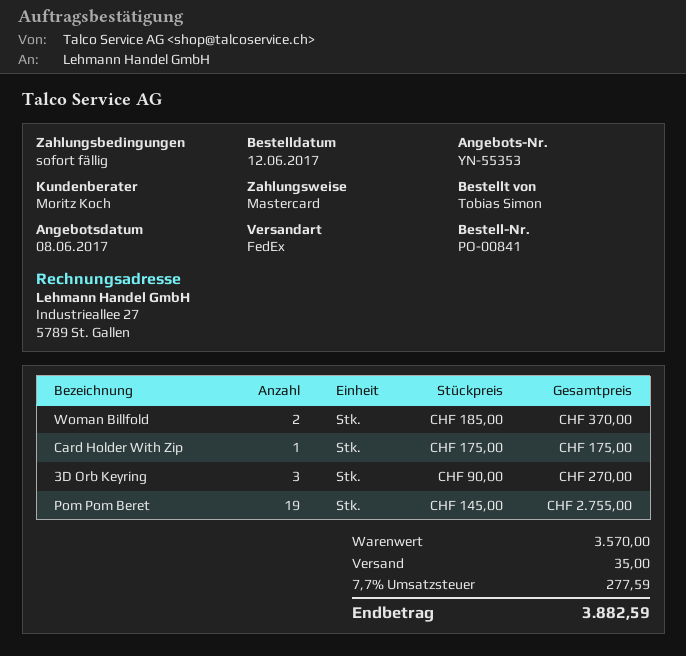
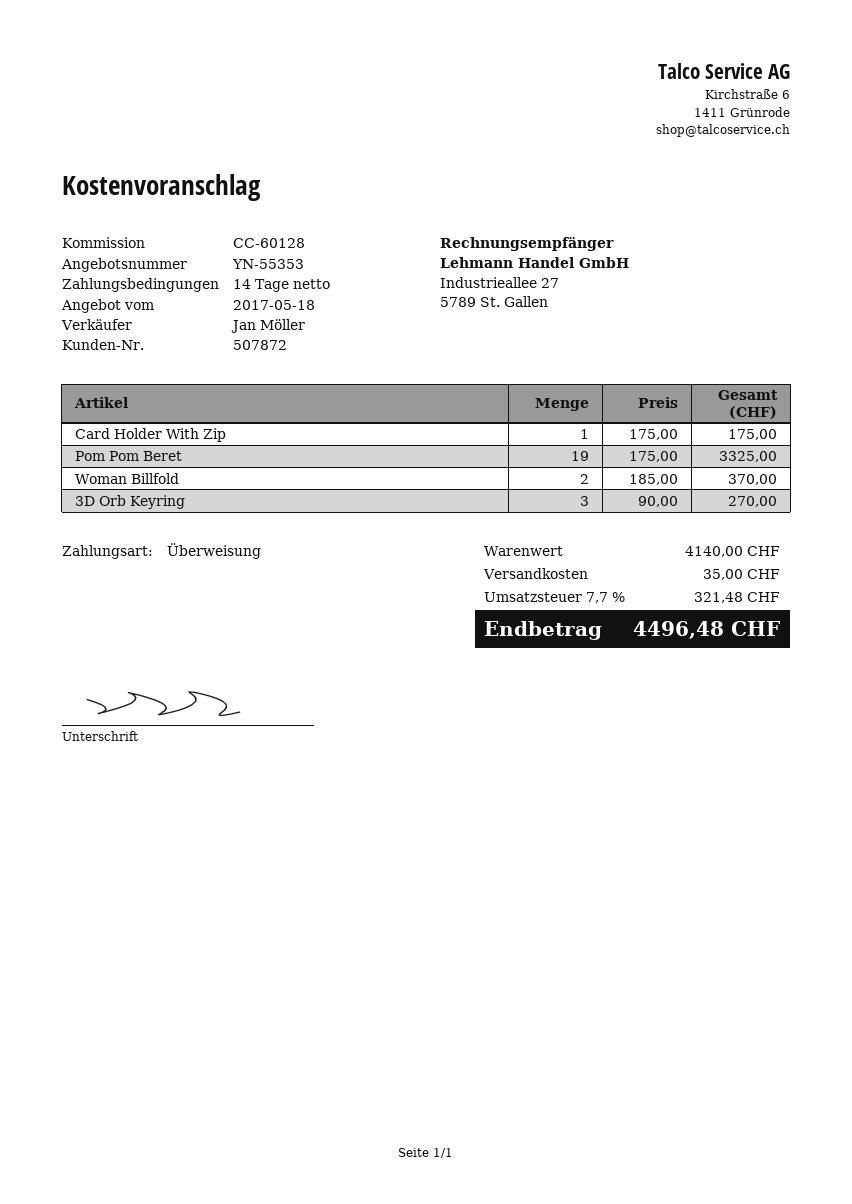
quote date: 2017-06-08 -> 2017-05-18
payment terms: on receipt -> 14 days
sales rep: Moritz Koch -> Jan Möller
payment method: Mastercard -> bank transfer
Pom Pom Beret: 19 x 145.00 = 2755.00 -> 19 x 175.00 = 3325.00
subtotal: 3570.00 -> 4140.00
tax: 7.7% = 277.59 -> 7.7% = 321.48
total: 3882.59 -> 4496.48

